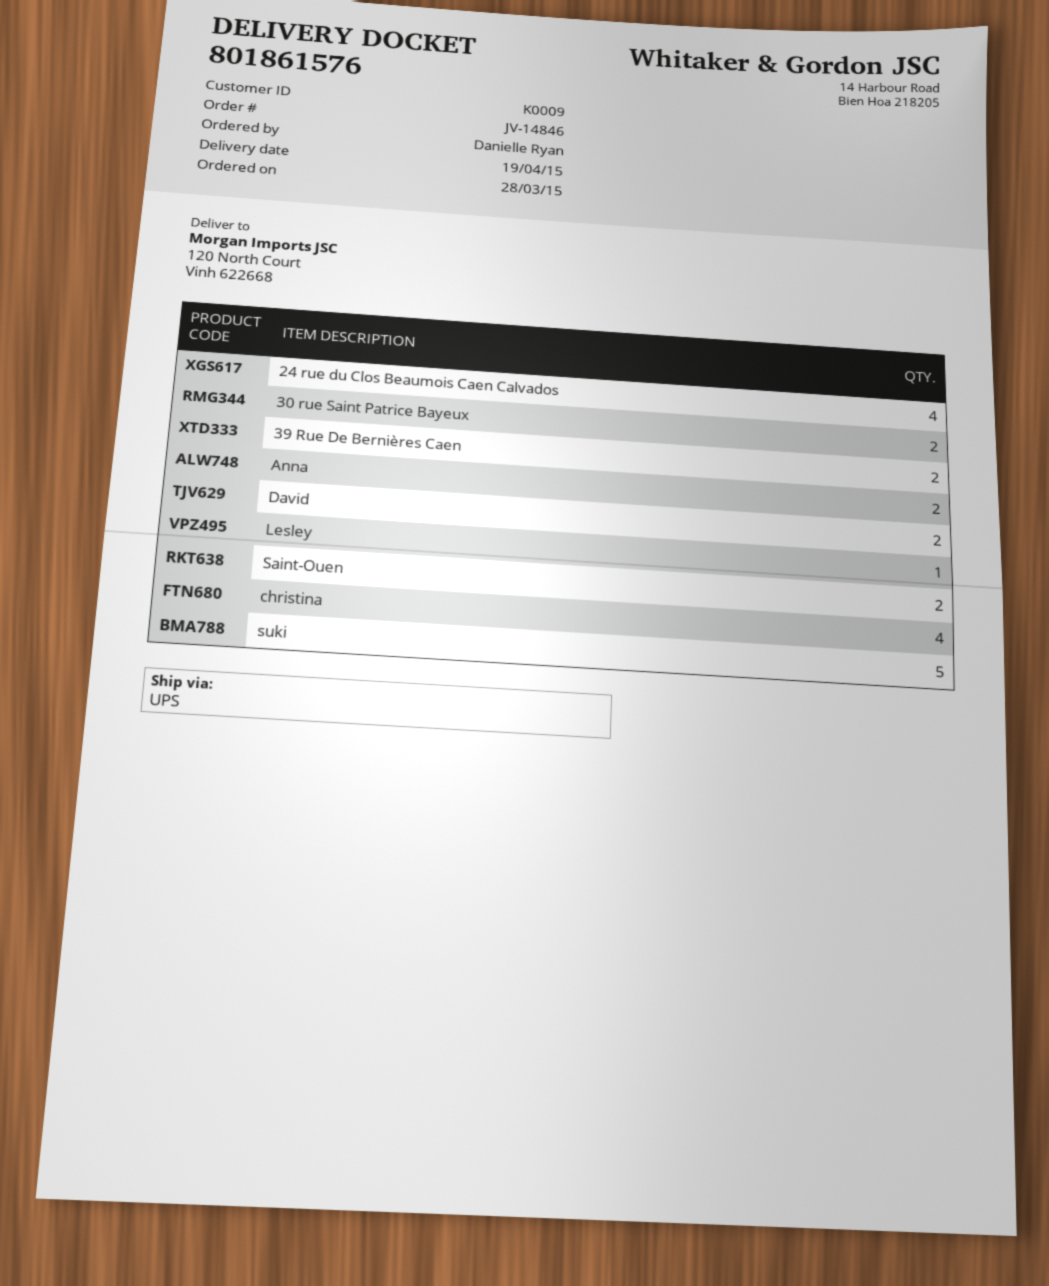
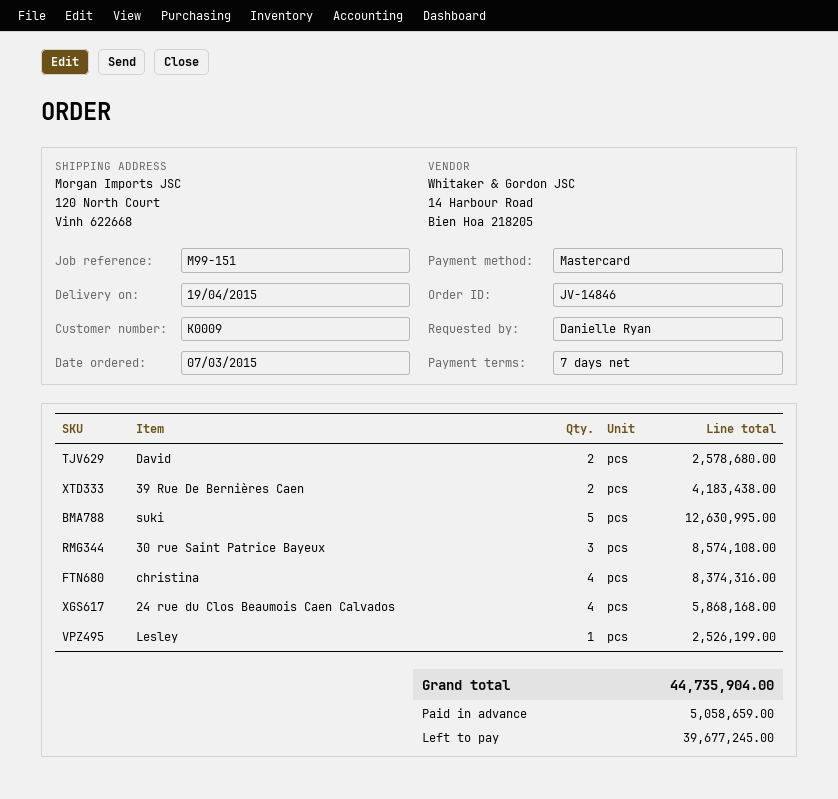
order date: 2015-03-28 -> 2015-03-07
30 rue Saint Patrice Bayeux: 2 -> 3
Anna: 2 -> none
Saint-Ouen: 2 -> none

